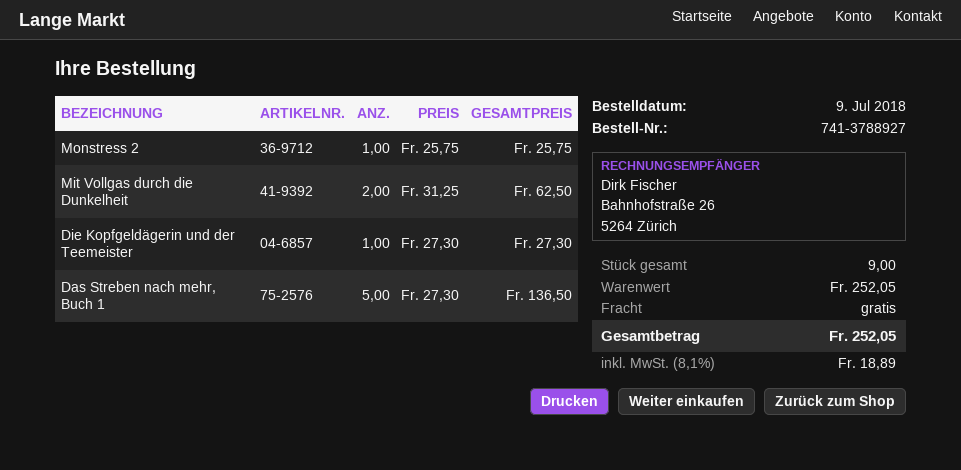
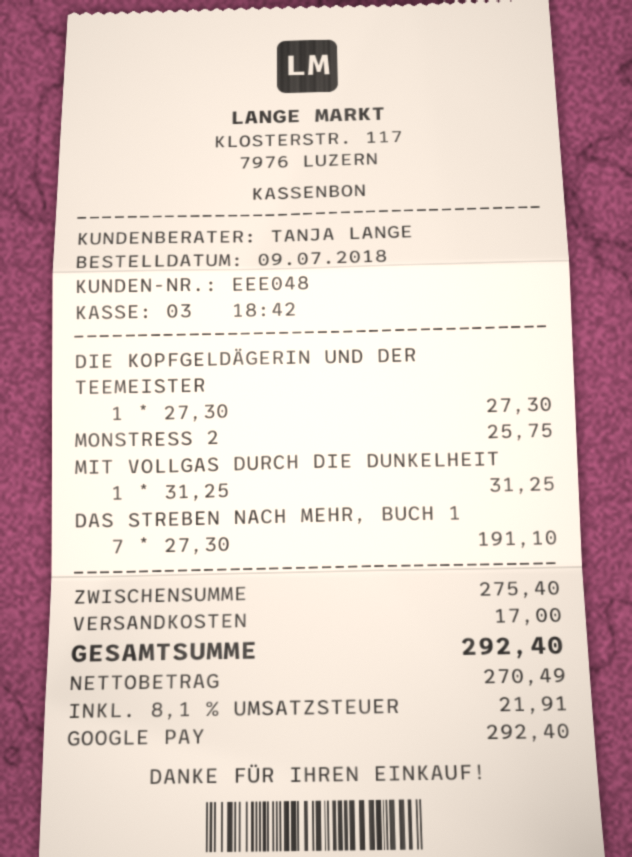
Mit Vollgas durch die Dunkelheit: 2 x 31.25 = 62.50 -> 1 x 31.25 = 31.25
Das Streben nach mehr, Buch 1: 5 x 27.30 = 136.50 -> 7 x 27.30 = 191.10
subtotal: 252.05 -> 275.40
shipping: 0.00 -> 17.00
tax: 8.1% = 18.89 -> 8.1% = 21.91
total: 252.05 -> 292.40

